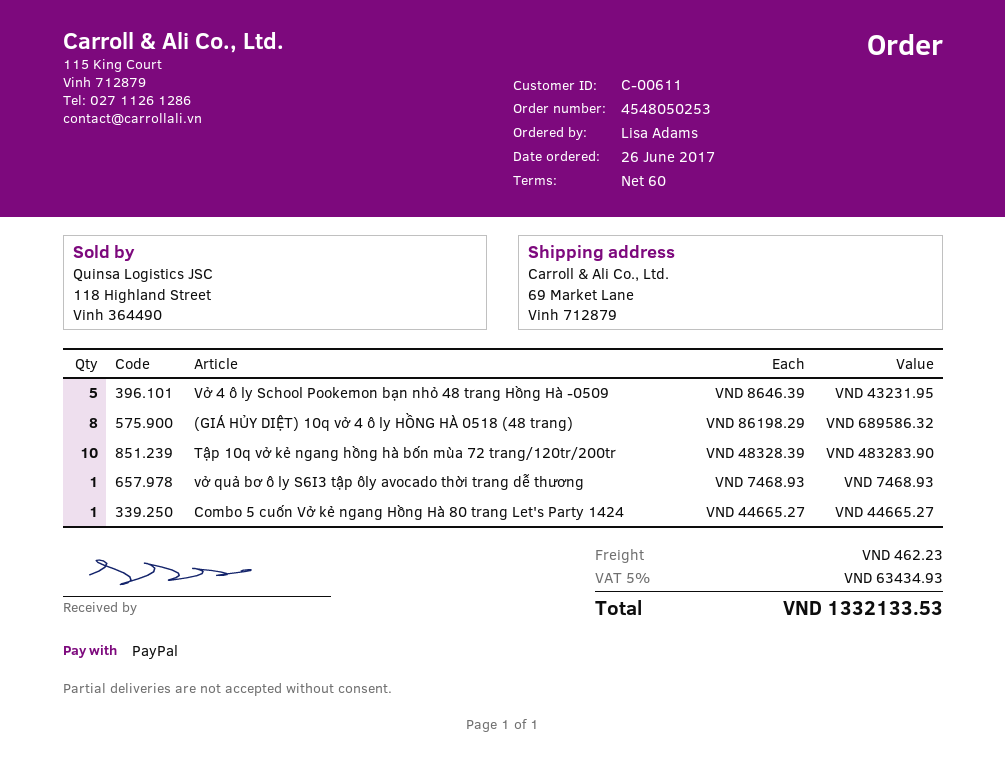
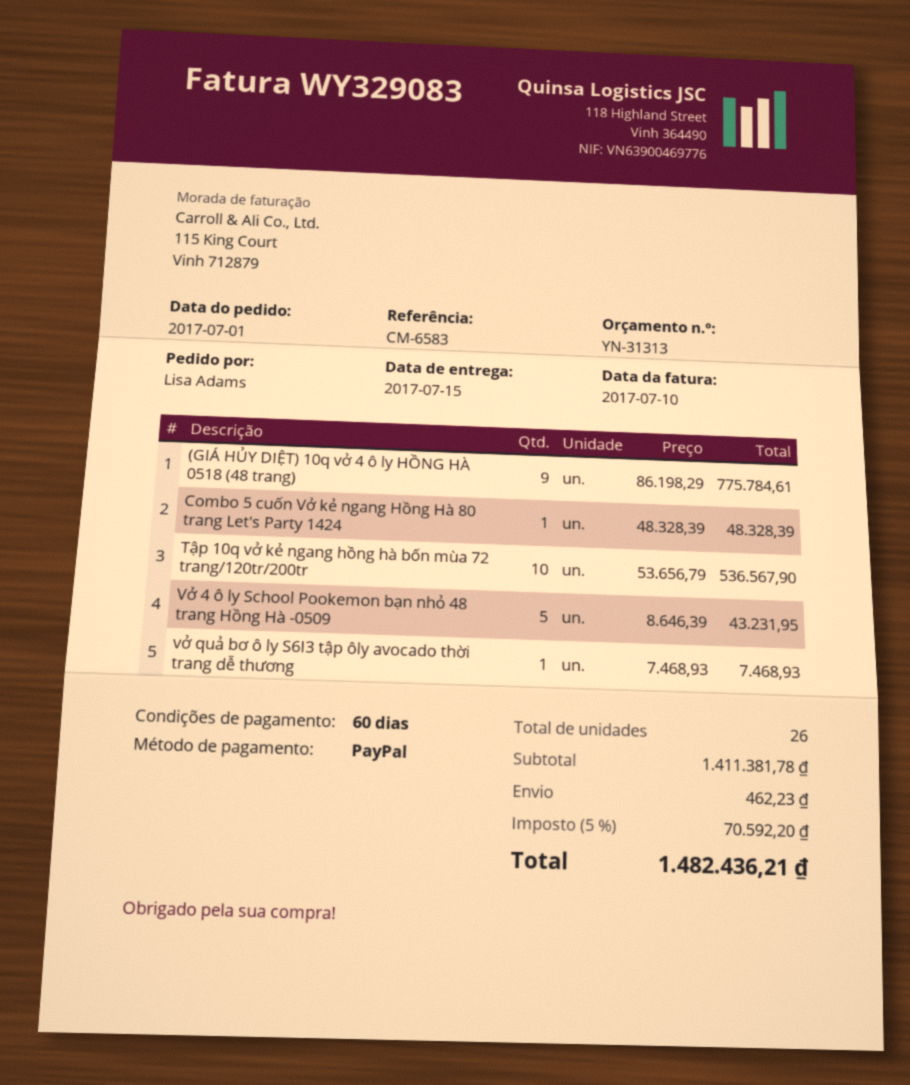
order date: 2017-06-26 -> 2017-07-01
(GIÁ HỦY DIỆT) 10q vở 4 ô ly HỒNG HÀ 0518 (48 trang): 8 x 86198.29 = 689586.32 -> 9 x 86198.29 = 775784.61
Tập 10q vở kẻ ngang hồng hà bốn mùa 72 trang/120tr/200tr: 10 x 48328.39 = 483283.90 -> 10 x 53656.79 = 536567.90
Combo 5 cuốn Vở kẻ ngang Hồng Hà 80 trang Let's Party 1424: 1 x 44665.27 = 44665.27 -> 1 x 48328.39 = 48328.39
tax: 5% = 63434.93 -> 5% = 70592.20
total: 1332133.53 -> 1482436.21

